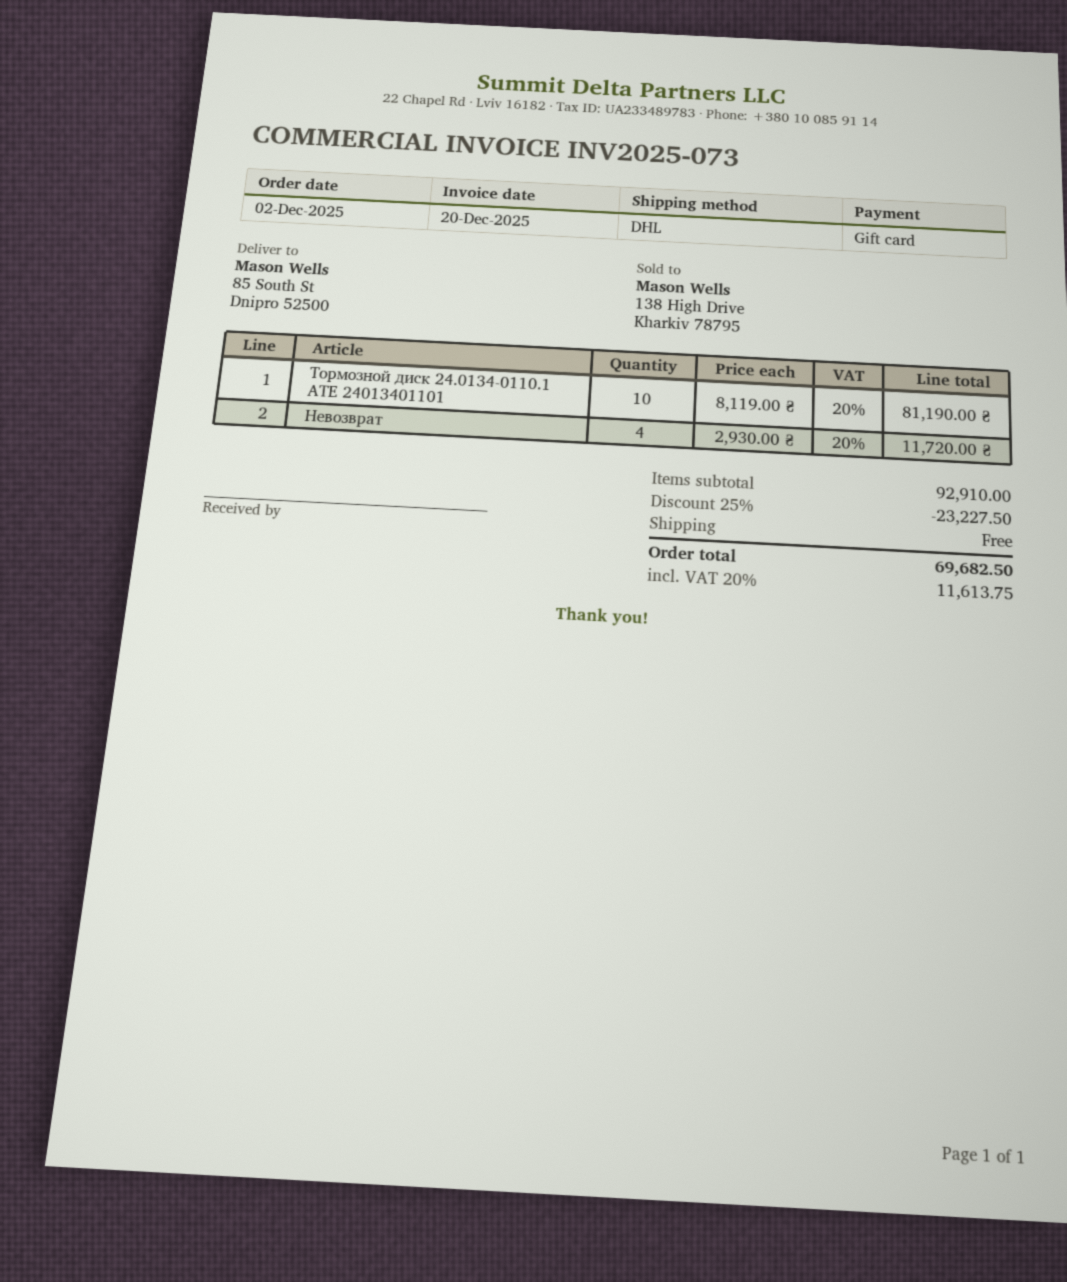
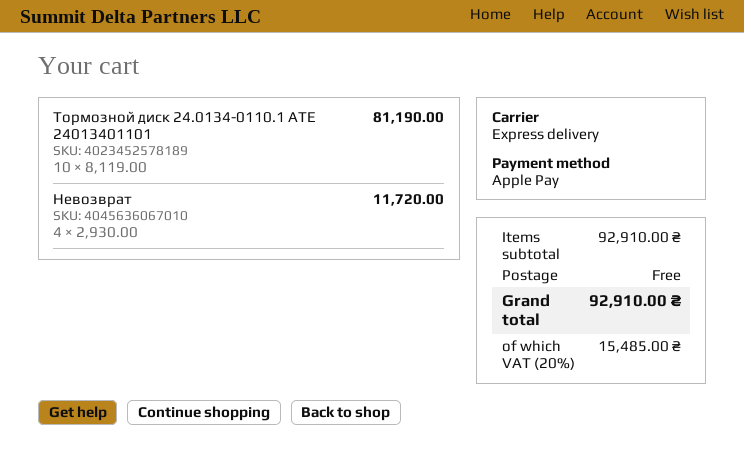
payment method: gift card -> Apple Pay
shipping method: DHL -> express
discount: 25% = 23227.50 -> none
tax: 20% = 11613.75 -> 20% = 15485.00
total: 69682.50 -> 92910.00

